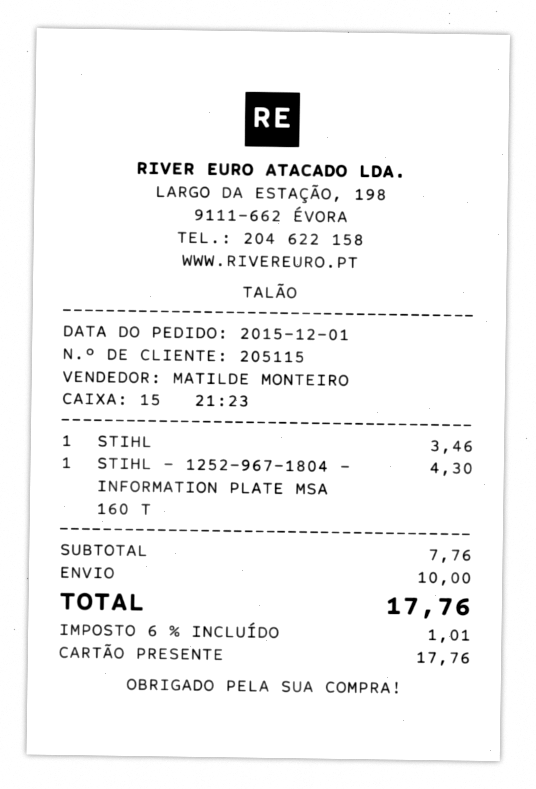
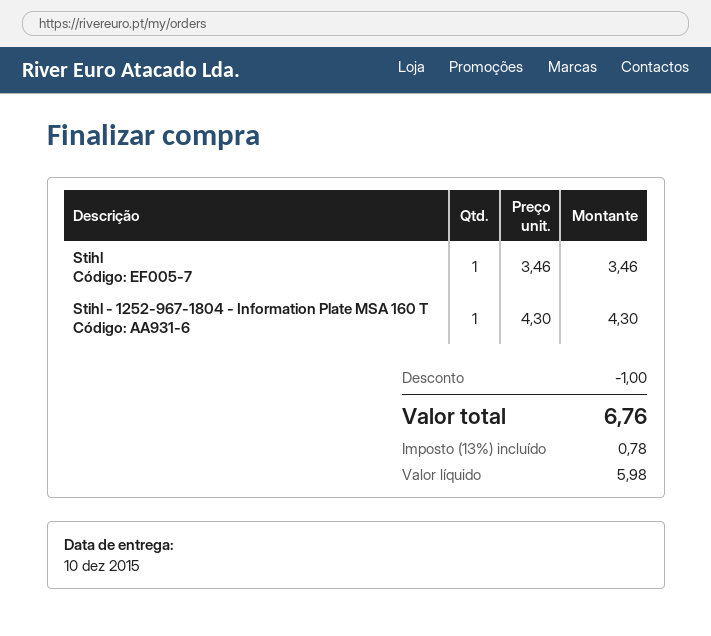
discount: none -> 1.00
shipping: 10.00 -> none
tax: 6% = 1.01 -> 13% = 0.78
total: 17.76 -> 6.76

